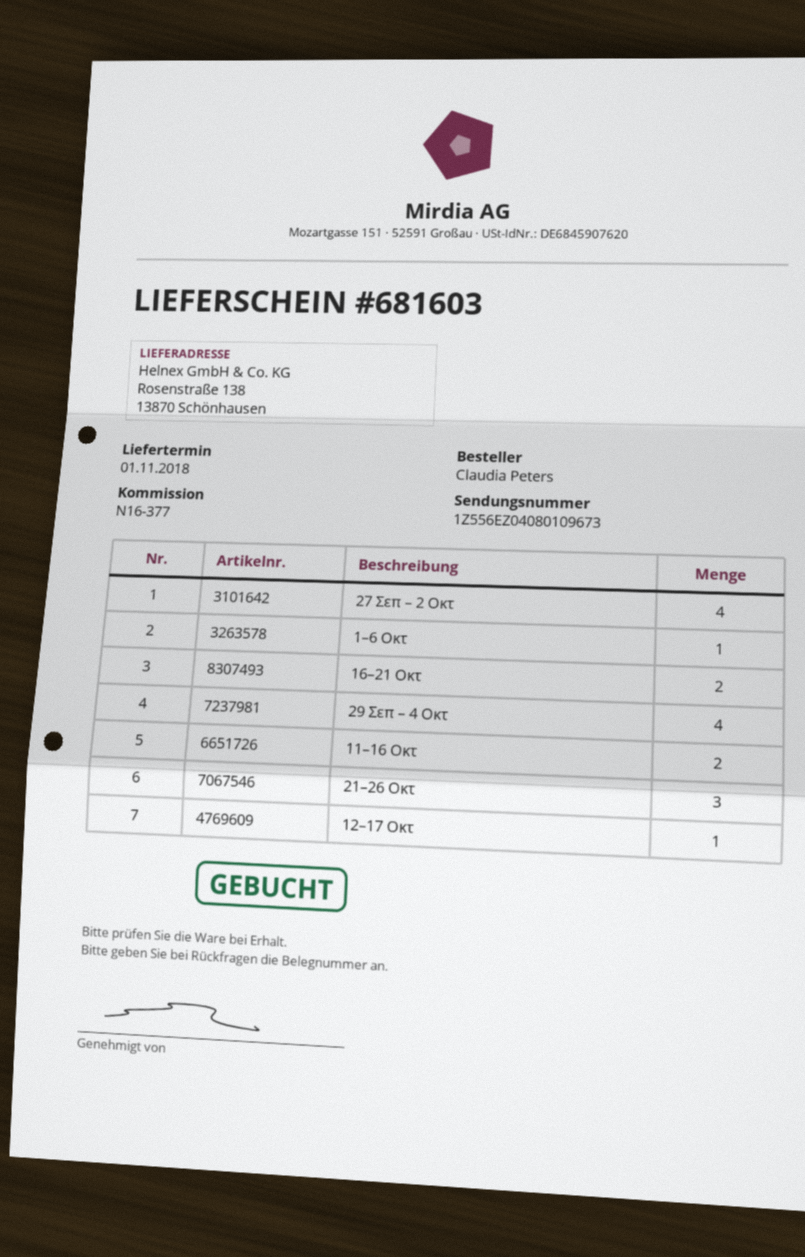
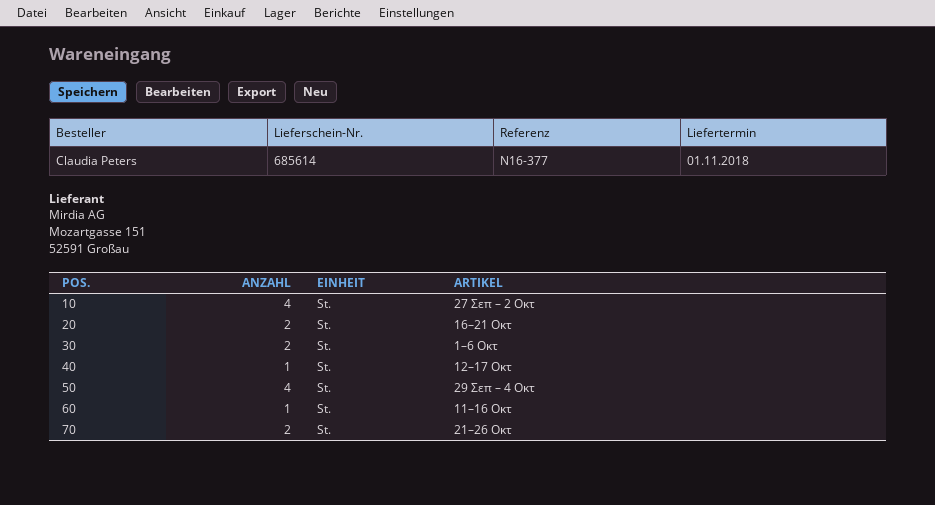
delivery note number: 681603 -> 685614
1–6 Οκτ: 1 -> 2
11–16 Οκτ: 2 -> 1
21–26 Οκτ: 3 -> 2

